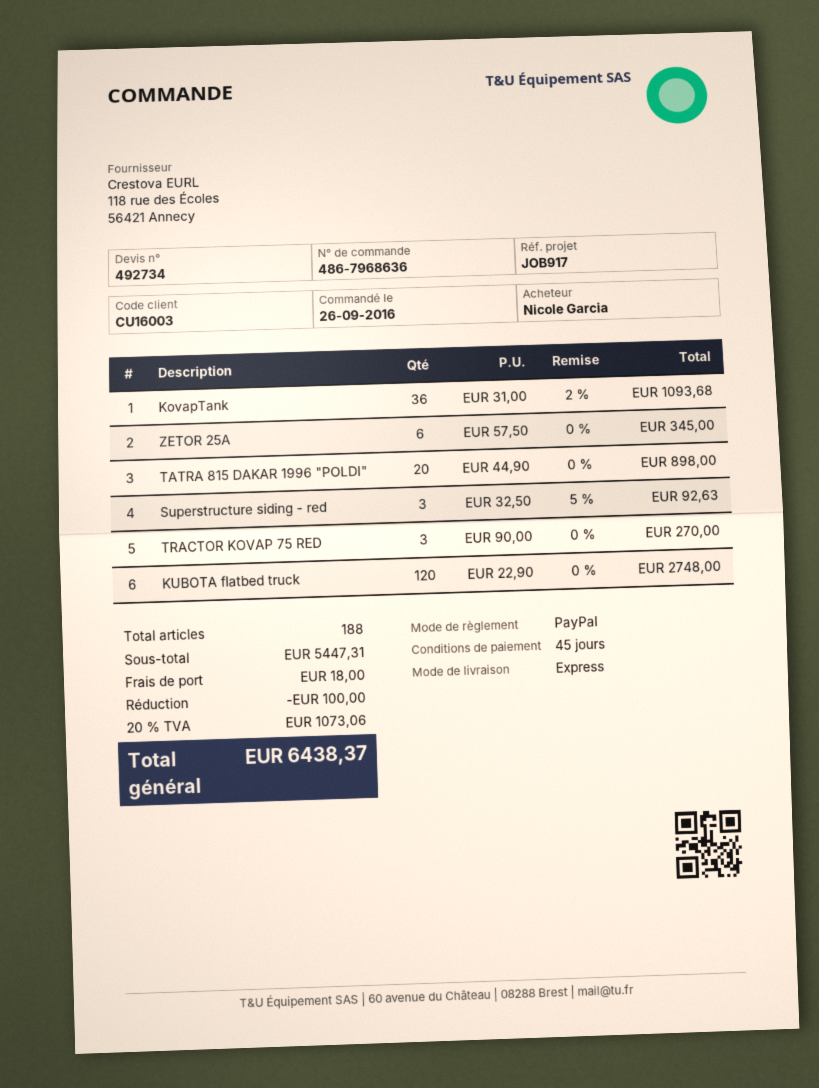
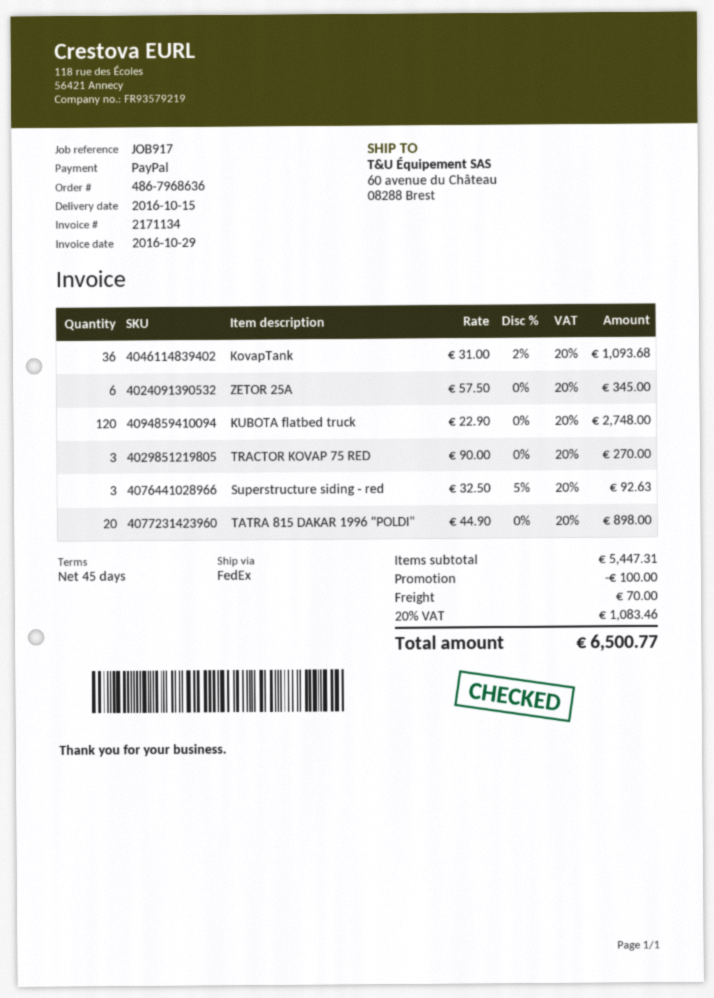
shipping method: express -> FedEx
shipping: 18.00 -> 70.00
tax: 20% = 1073.06 -> 20% = 1083.46
total: 6438.37 -> 6500.77

